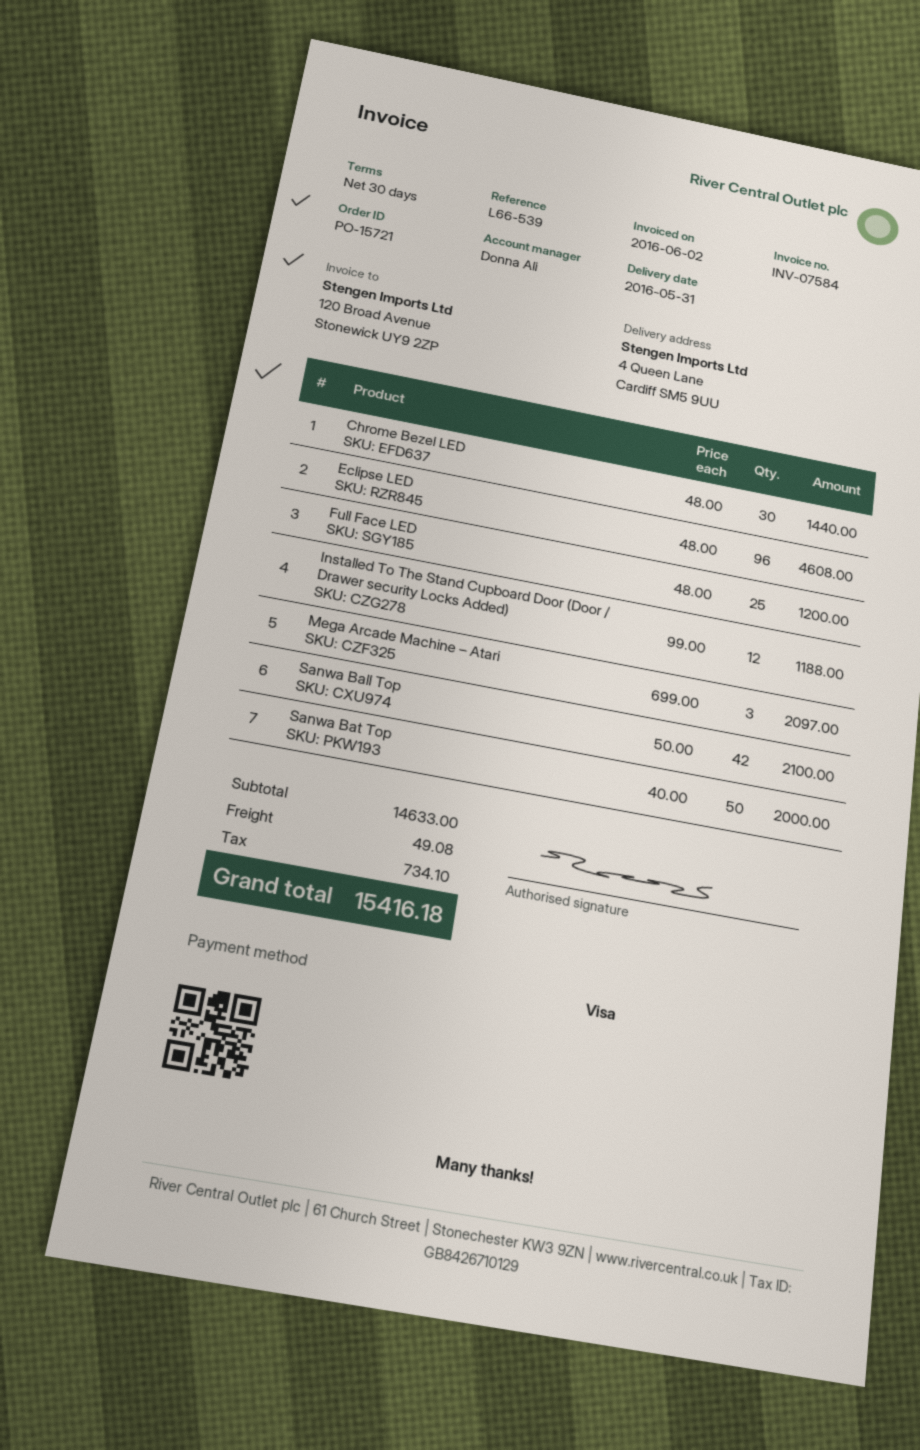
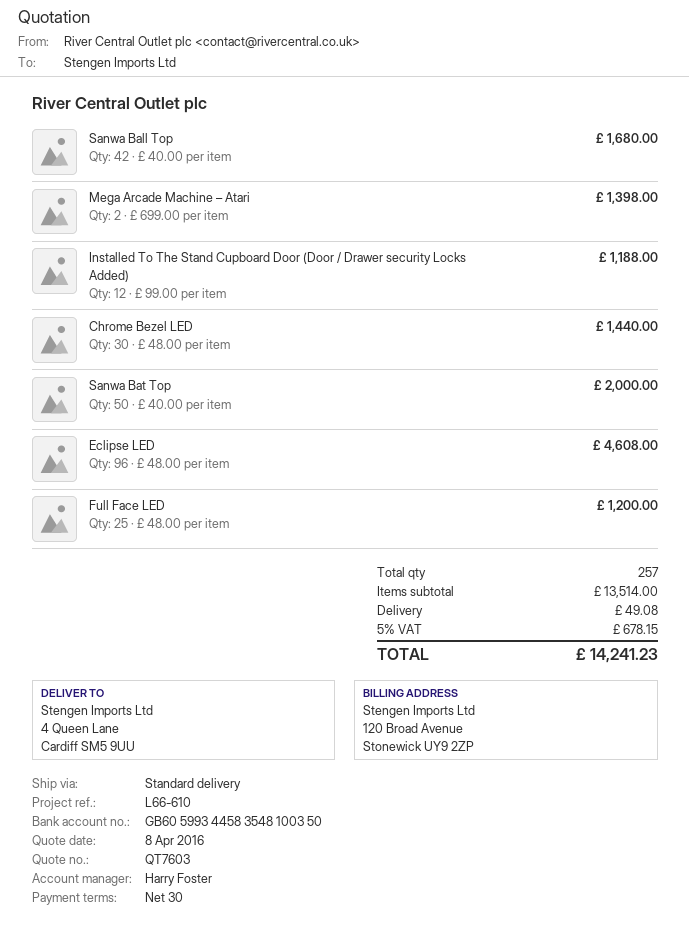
reference: L66-539 -> L66-610
sales rep: Donna Ali -> Harry Foster
Mega Arcade Machine – Atari: 3 x 699.00 = 2097.00 -> 2 x 699.00 = 1398.00
Sanwa Ball Top: 42 x 50.00 = 2100.00 -> 42 x 40.00 = 1680.00
subtotal: 14633.00 -> 13514.00
tax: 734.10 -> 678.15
total: 15416.18 -> 14241.23

